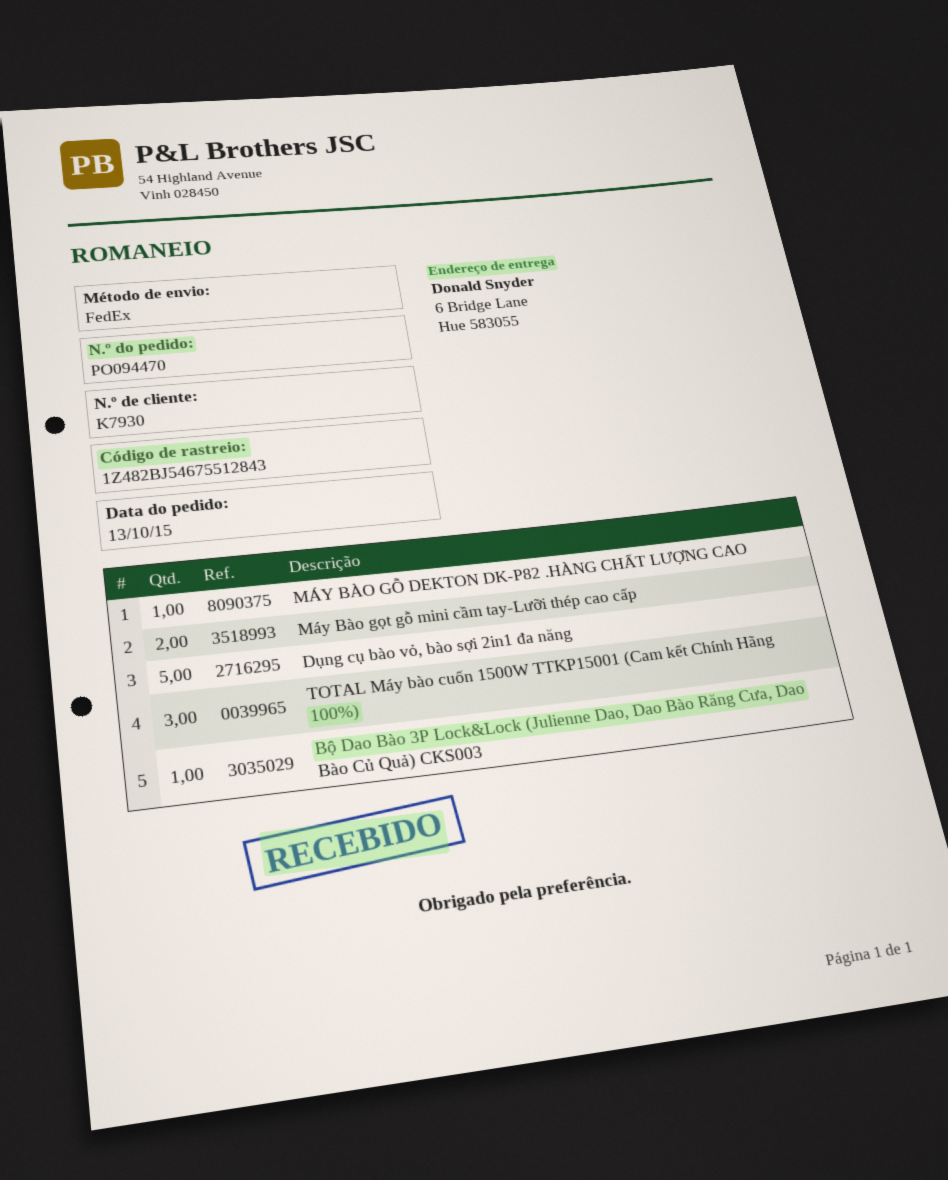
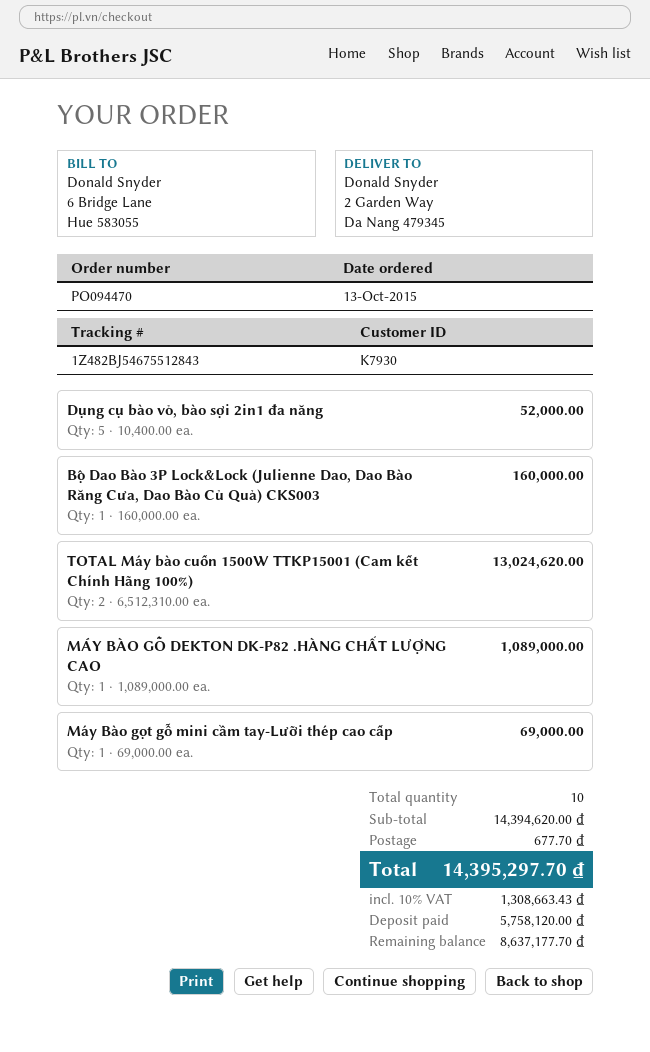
ship to: 6 Bridge Lane, Hue 583055 -> 2 Garden Way, Da Nang 479345
Máy Bào gọt gỗ mini cầm tay-Lưỡi thép cao cấp: 2 -> 1
TOTAL Máy bào cuốn 1500W TTKP15001 (Cam kết Chính Hãng 100%): 3 -> 2

